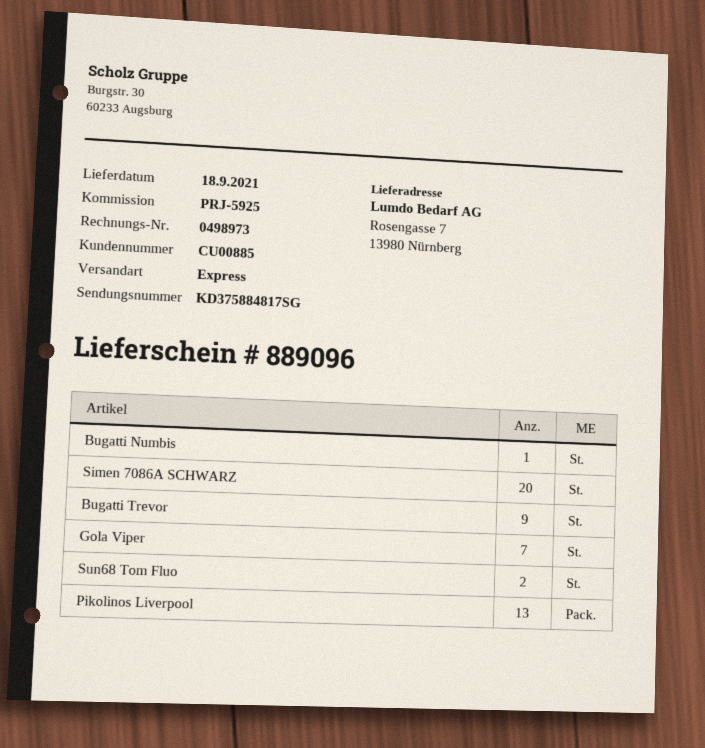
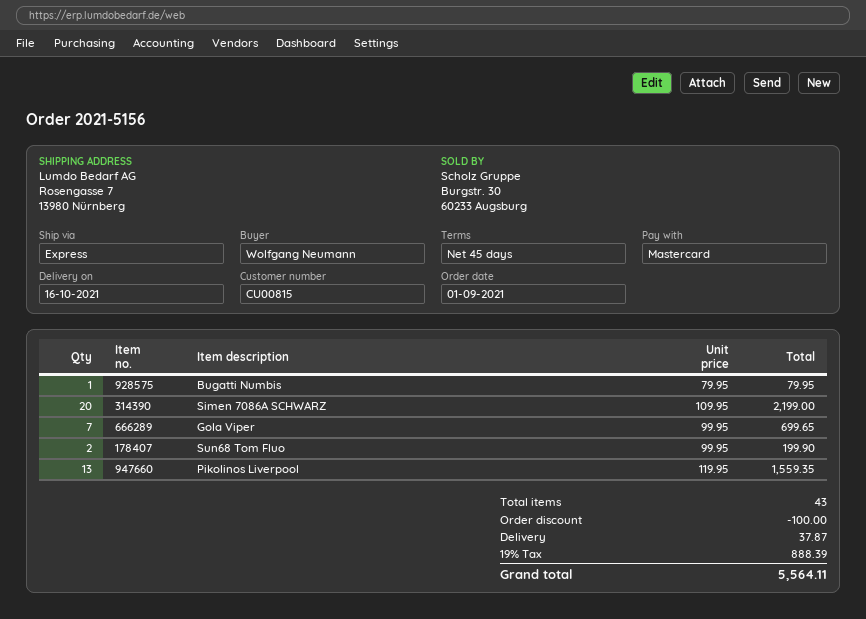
delivery date: 2021-09-18 -> 2021-10-16
customer number: CU00885 -> CU00815
Bugatti Trevor: 9 -> none

